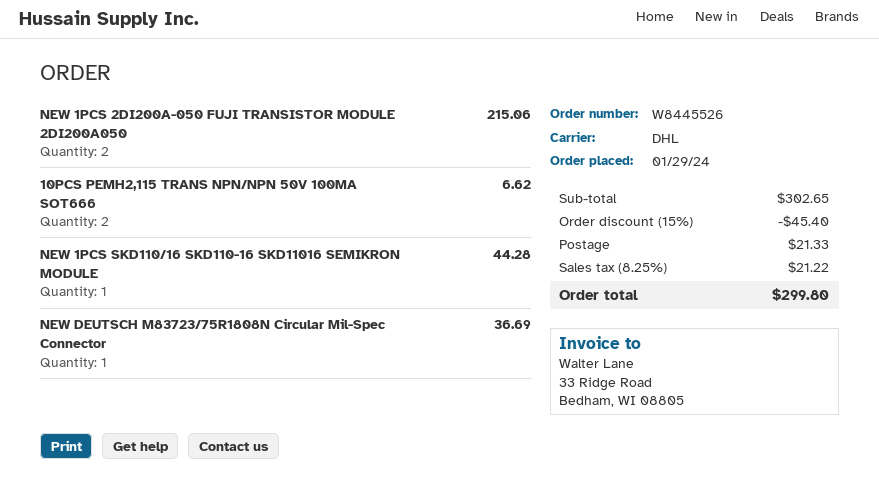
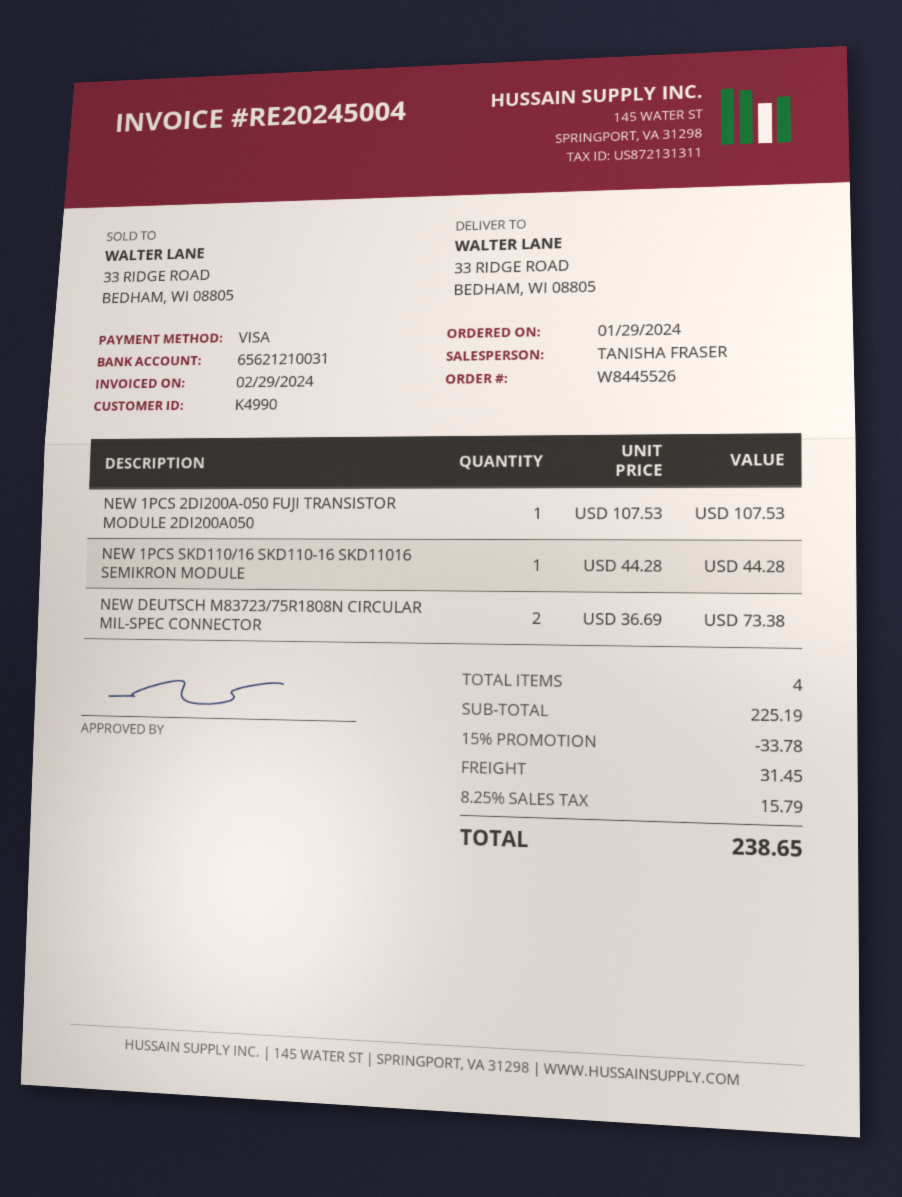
NEW 1PCS 2DI200A-050 FUJI TRANSISTOR MODULE 2DI200A050: 2 for 215.06 -> 1 for 107.53
10PCS PEMH2,115 TRANS NPN/NPN 50V 100MA SOT666: 2 for 6.62 -> none
NEW DEUTSCH M83723/75R1808N Circular Mil-Spec Connector: 1 for 36.69 -> 2 for 73.38
subtotal: 302.65 -> 225.19
discount: 15% = 45.40 -> 15% = 33.78
shipping: 21.33 -> 31.45
tax: 8.25% = 21.22 -> 8.25% = 15.79
total: 299.80 -> 238.65

